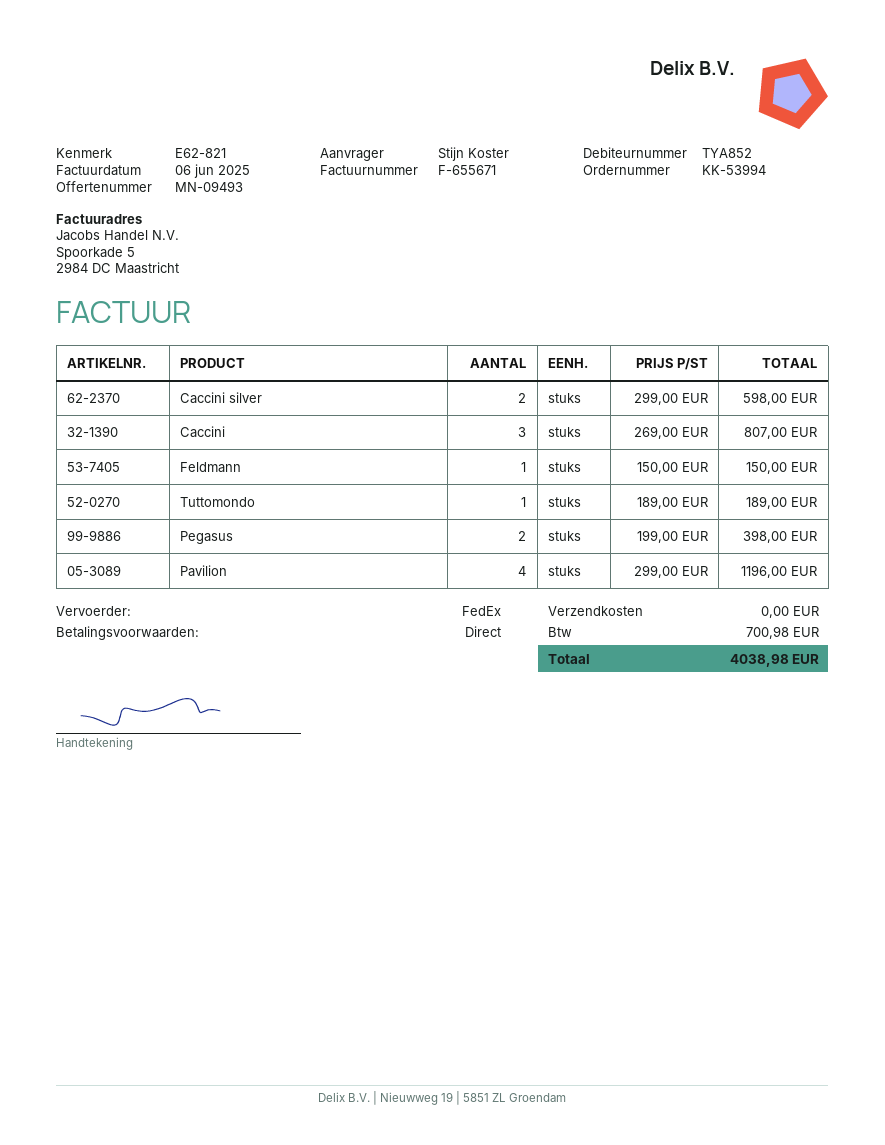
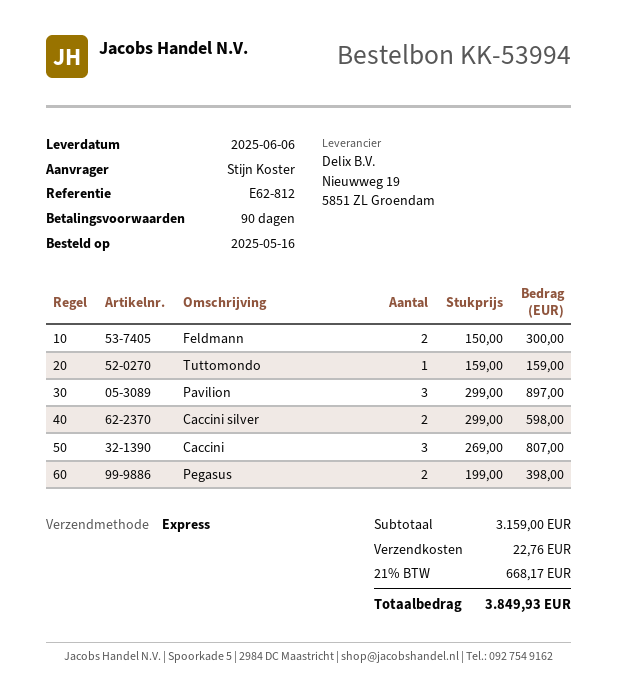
payment terms: on receipt -> 90 days
reference: E62-821 -> E62-812
shipping method: FedEx -> express
Feldmann: 1 x 150.00 = 150.00 -> 2 x 150.00 = 300.00
Tuttomondo: 1 x 189.00 = 189.00 -> 1 x 159.00 = 159.00
Pavilion: 4 x 299.00 = 1196.00 -> 3 x 299.00 = 897.00
shipping: 0.00 -> 22.76
tax: 700.98 -> 668.17
total: 4038.98 -> 3849.93

